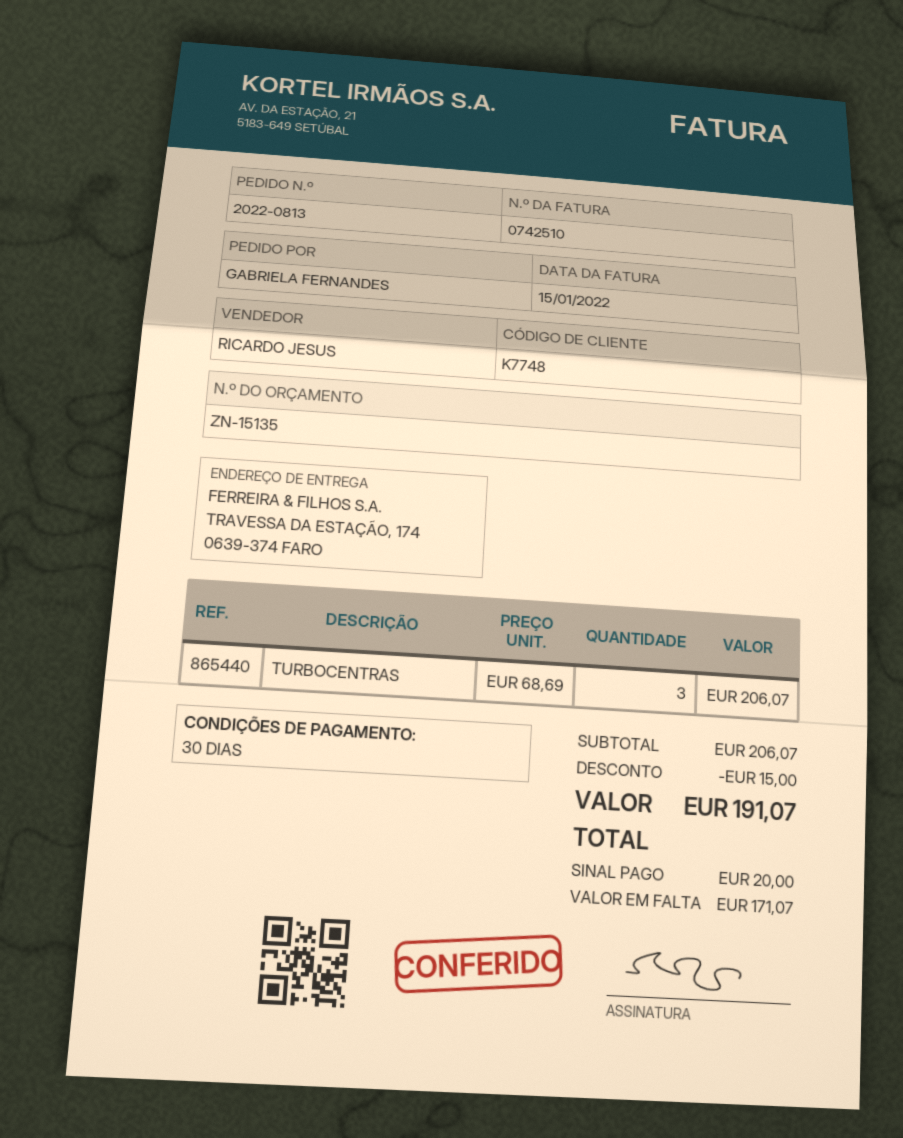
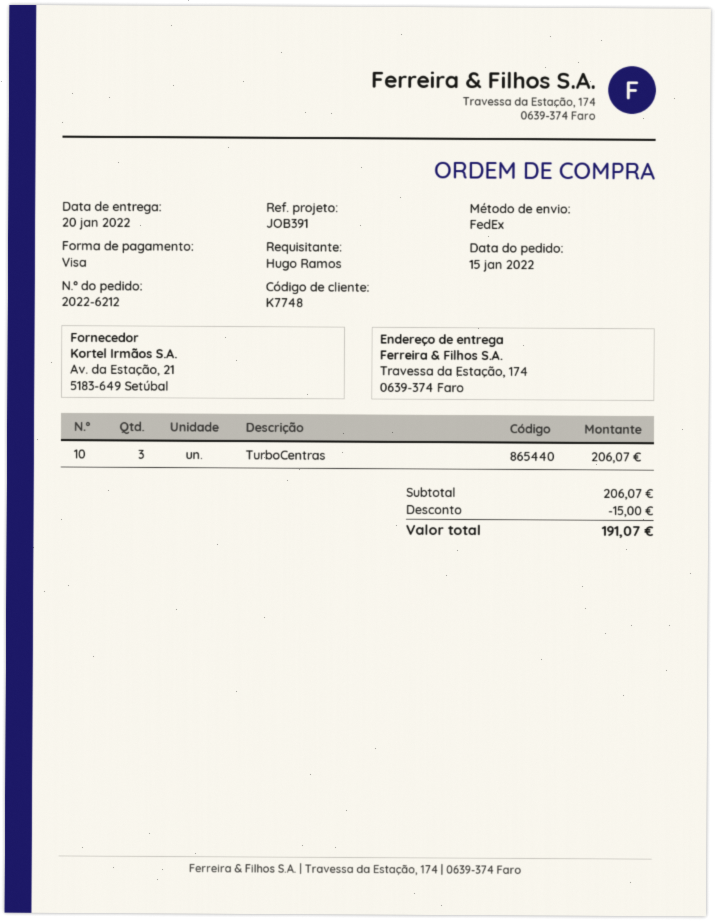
order number: 2022-0813 -> 2022-6212
ordered by: GABRIELA FERNANDES -> Hugo Ramos

